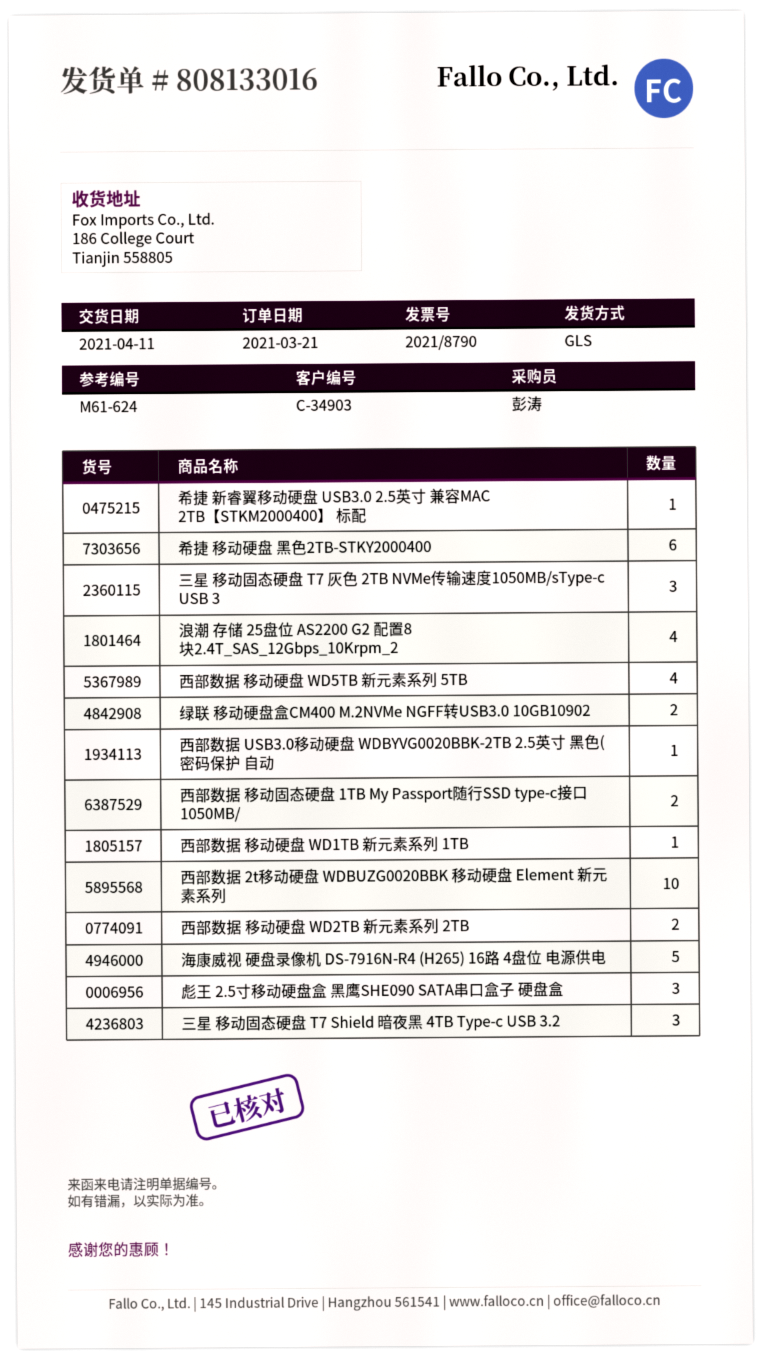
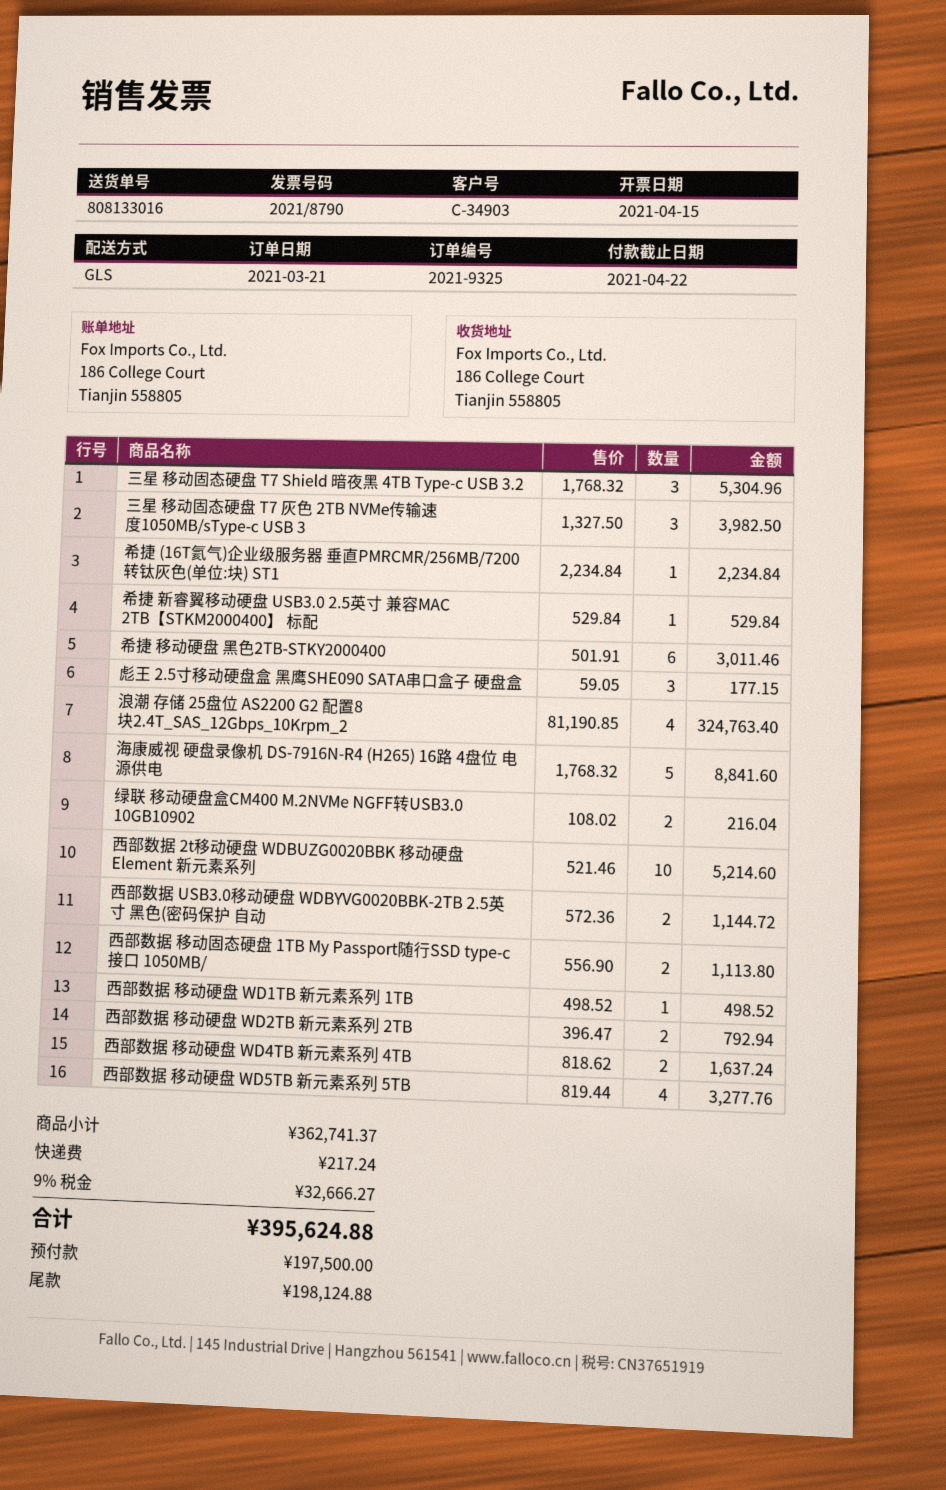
西部数据 USB3.0移动硬盘 WDBYVG0020BBK-2TB 2.5英寸 黑色(密码保护 自动: 1 -> 2
希捷 (16T氦气)企业级服务器 垂直PMRCMR/256MB/7200转钛灰色(单位:块) ST1: none -> 1
西部数据 移动硬盘 WD4TB 新元素系列 4TB: none -> 2

